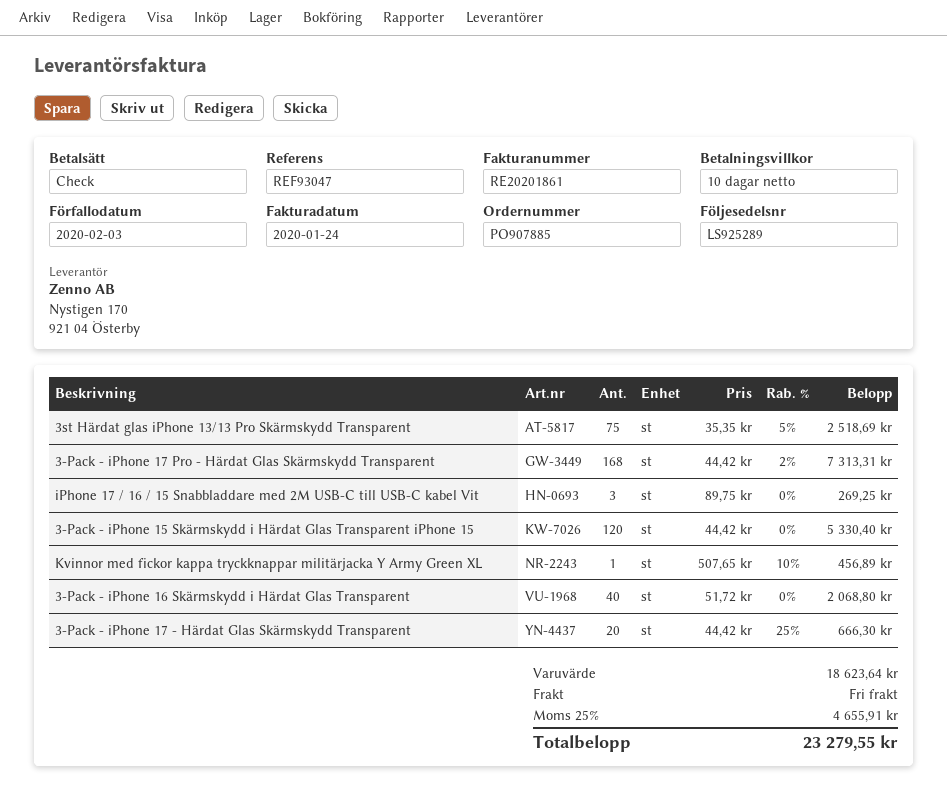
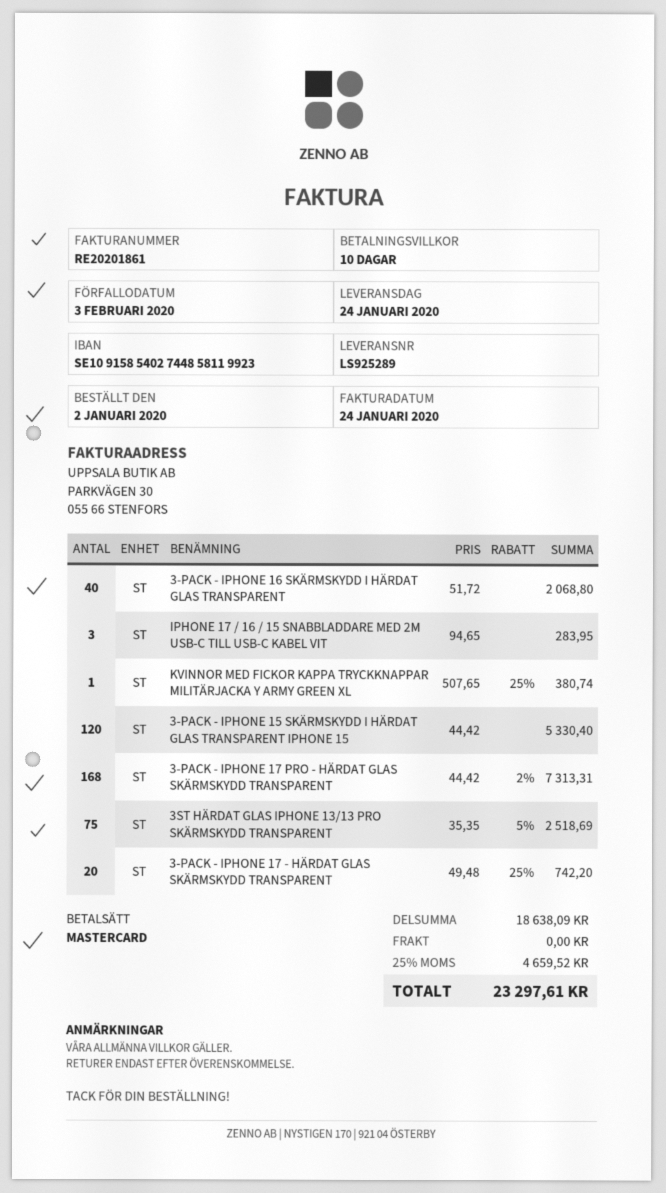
payment method: cheque -> Mastercard
iPhone 17 / 16 / 15 Snabbladdare med 2M USB-C till USB-C kabel Vit: 3 x 89.75 = 269.25 -> 3 x 94.65 = 283.95
Kvinnor med fickor kappa tryckknappar militärjacka Y Army Green XL: 1 x 507.65 - 10% = 456.89 -> 1 x 507.65 - 25% = 380.74
3-Pack - iPhone 17 - Härdat Glas Skärmskydd Transparent: 20 x 44.42 - 25% = 666.30 -> 20 x 49.48 - 25% = 742.20
subtotal: 18623.64 -> 18638.09
tax: 25% = 4655.91 -> 25% = 4659.52
total: 23279.55 -> 23297.61

